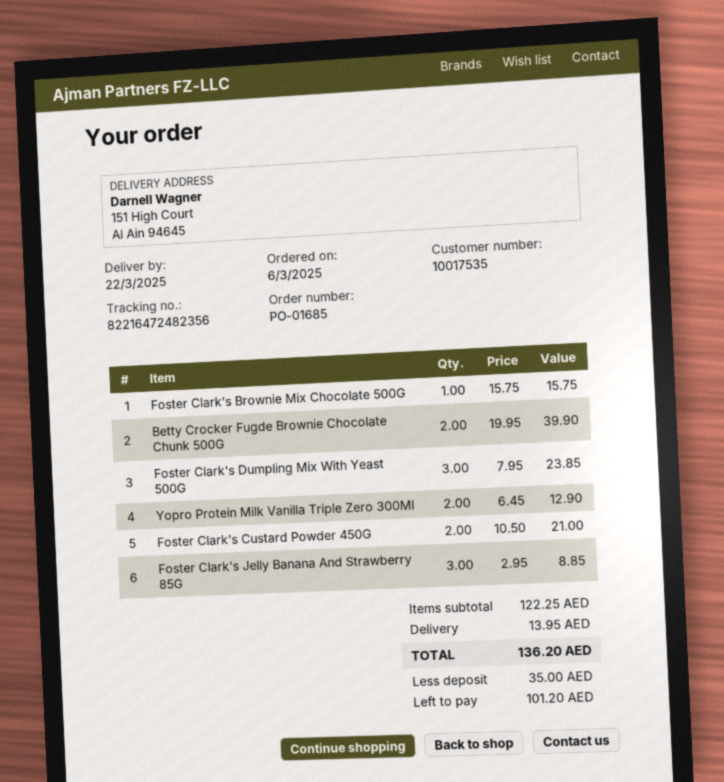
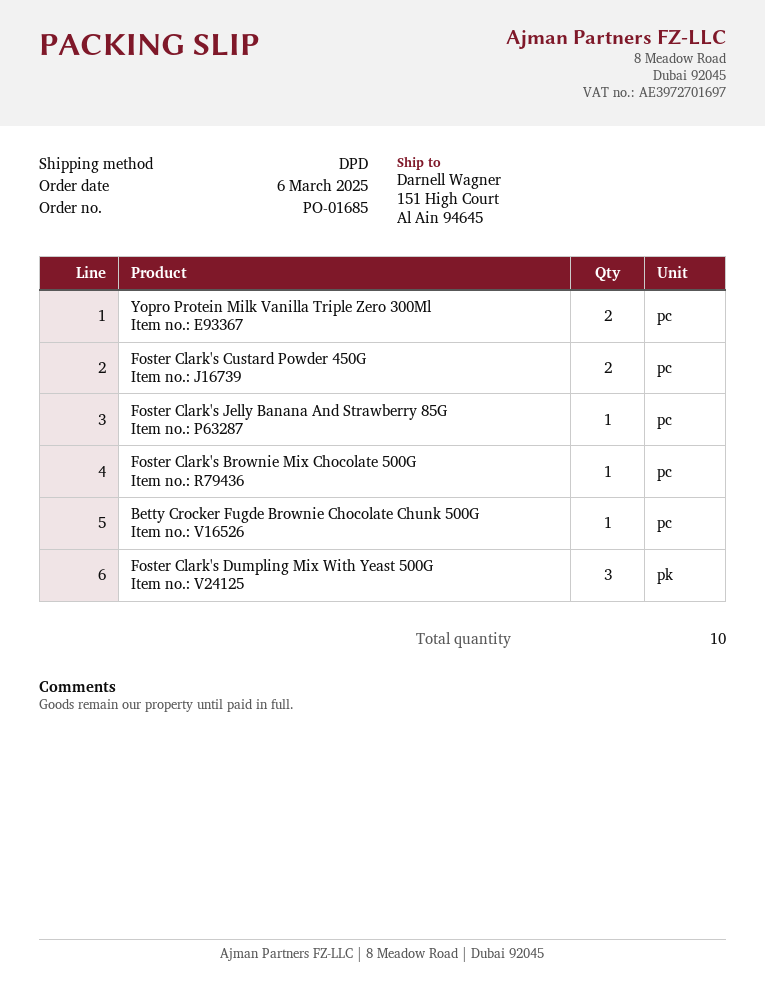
Betty Crocker Fugde Brownie Chocolate Chunk 500G: 2 -> 1
Foster Clark's Jelly Banana And Strawberry 85G: 3 -> 1

